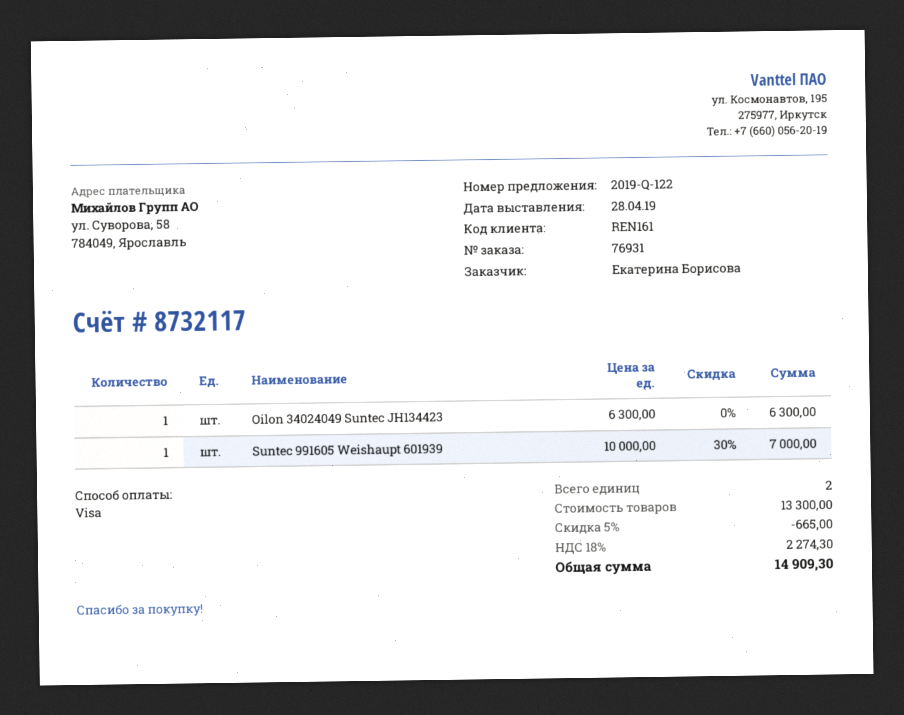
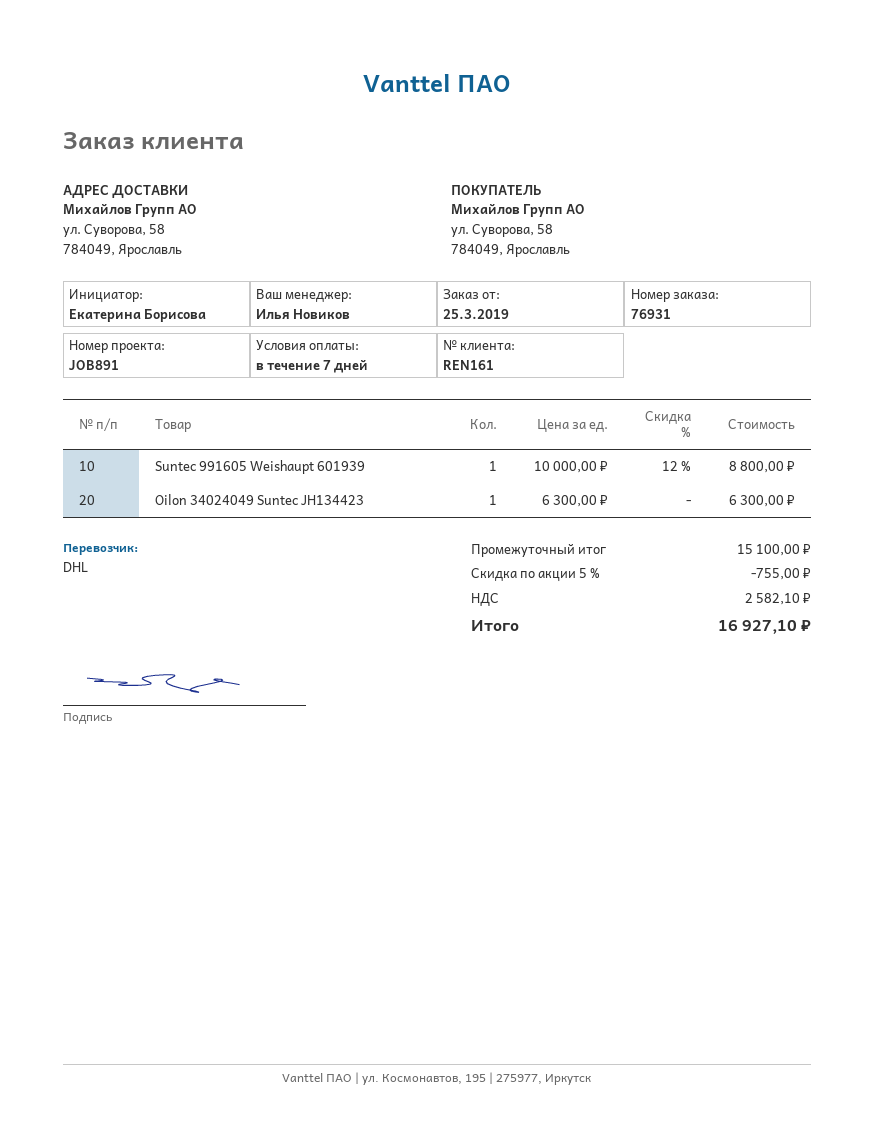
Suntec 991605 Weishaupt 601939: 1 x 10000.00 - 30% = 7000.00 -> 1 x 10000.00 - 12% = 8800.00
subtotal: 13300.00 -> 15100.00
discount: 5% = 665.00 -> 5% = 755.00
tax: 2274.30 -> 2582.10
total: 14909.30 -> 16927.10

